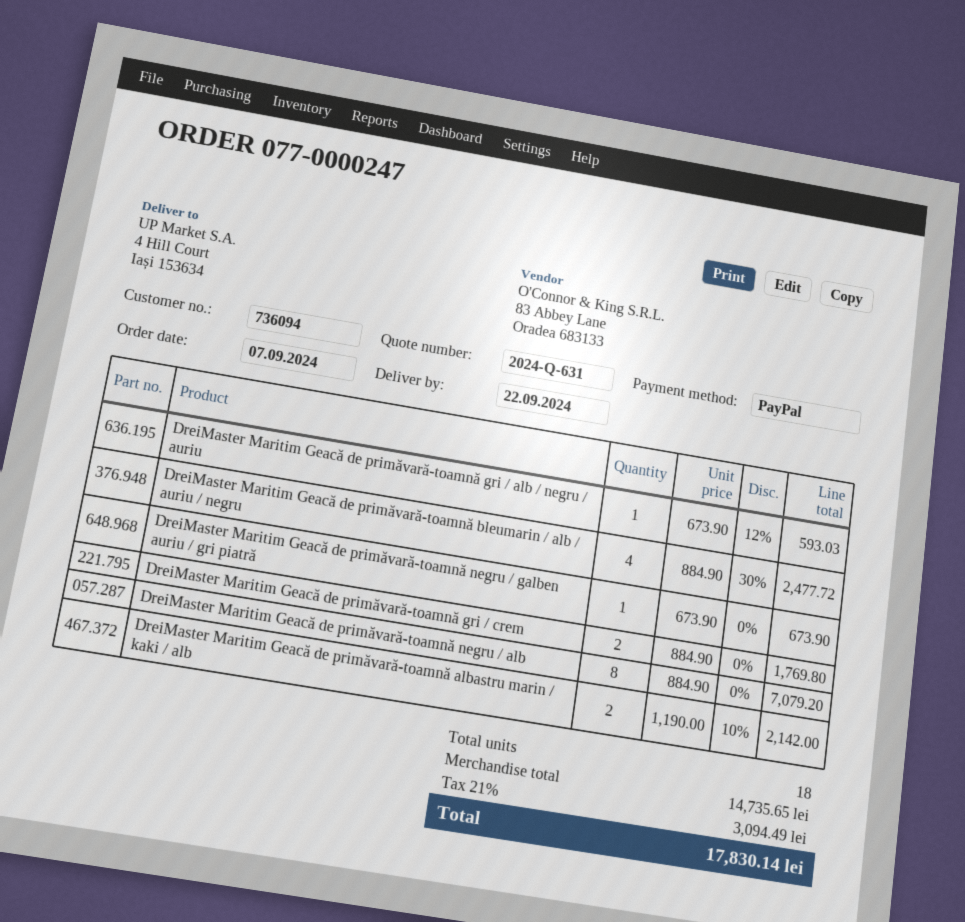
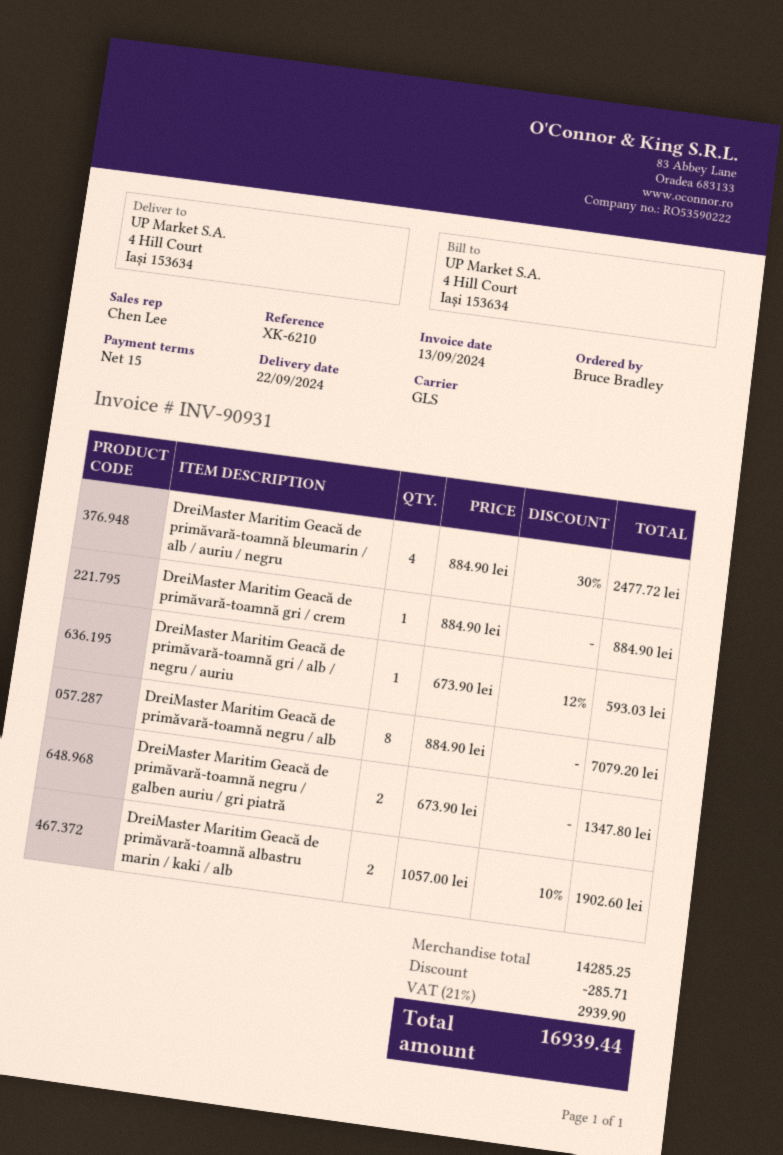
DreiMaster Maritim Geacă de primăvară-toamnă negru / galben auriu / gri piatră: 1 x 673.90 = 673.90 -> 2 x 673.90 = 1347.80
DreiMaster Maritim Geacă de primăvară-toamnă gri / crem: 2 x 884.90 = 1769.80 -> 1 x 884.90 = 884.90
DreiMaster Maritim Geacă de primăvară-toamnă albastru marin / kaki / alb: 2 x 1190.00 - 10% = 2142.00 -> 2 x 1057.00 - 10% = 1902.60
subtotal: 14735.65 -> 14285.25
discount: none -> 285.71
tax: 21% = 3094.49 -> 21% = 2939.90
total: 17830.14 -> 16939.44

